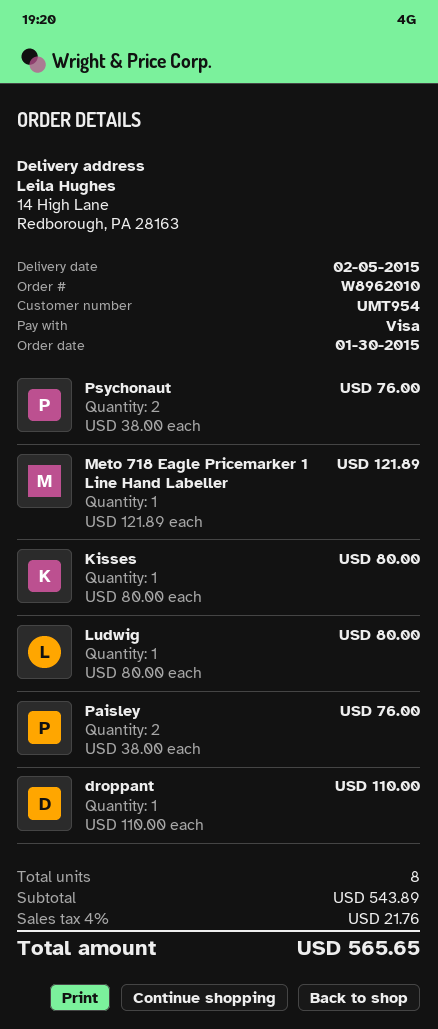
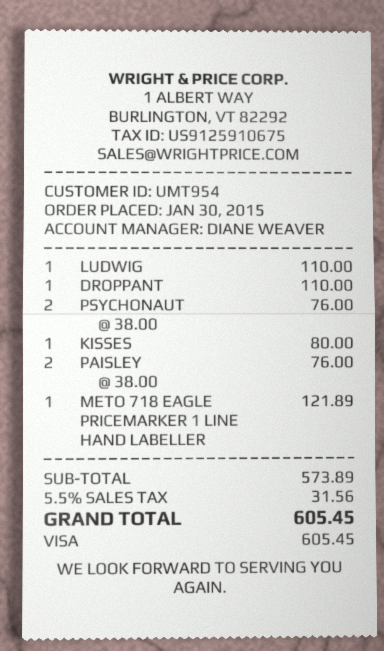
Ludwig: 1 x 80.00 = 80.00 -> 1 x 110.00 = 110.00
subtotal: 543.89 -> 573.89
tax: 4% = 21.76 -> 5.5% = 31.56
total: 565.65 -> 605.45

